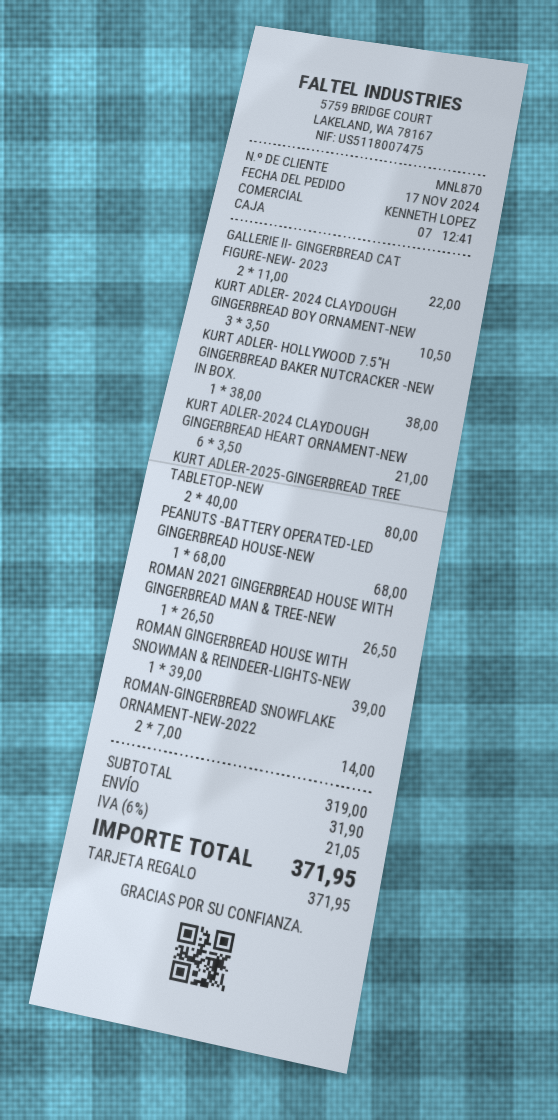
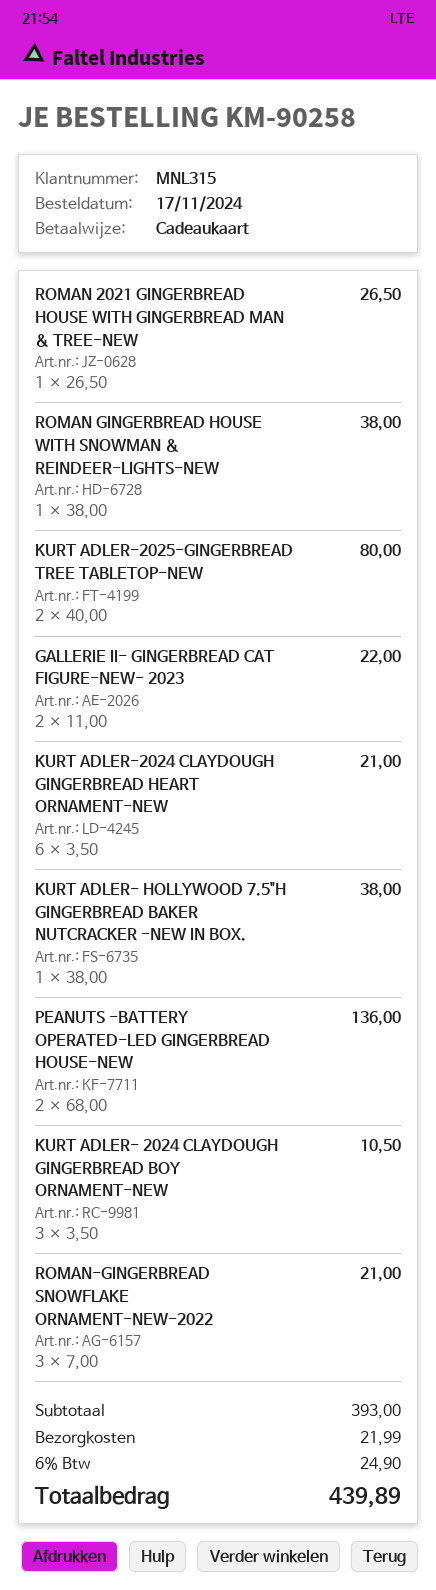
customer number: MNL870 -> MNL315
PEANUTS -BATTERY OPERATED-LED GINGERBREAD HOUSE-NEW: 1 x 68.00 = 68.00 -> 2 x 68.00 = 136.00
ROMAN GINGERBREAD HOUSE WITH SNOWMAN & REINDEER-LIGHTS-NEW: 1 x 39.00 = 39.00 -> 1 x 38.00 = 38.00
ROMAN-GINGERBREAD SNOWFLAKE ORNAMENT-NEW-2022: 2 x 7.00 = 14.00 -> 3 x 7.00 = 21.00
subtotal: 319.00 -> 393.00
shipping: 31.90 -> 21.99
tax: 6% = 21.05 -> 6% = 24.90
total: 371.95 -> 439.89

